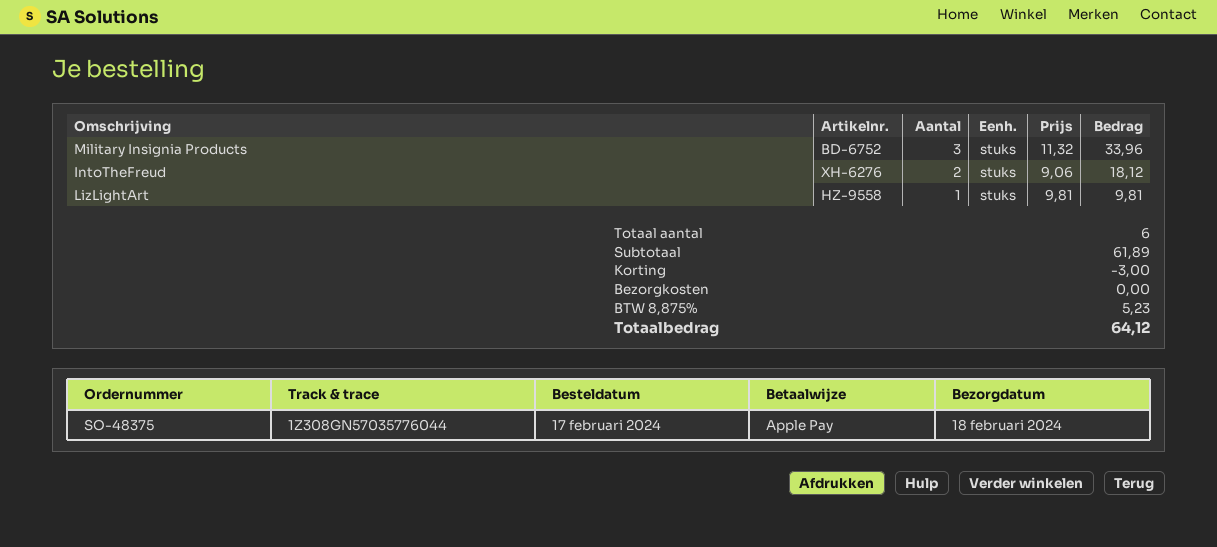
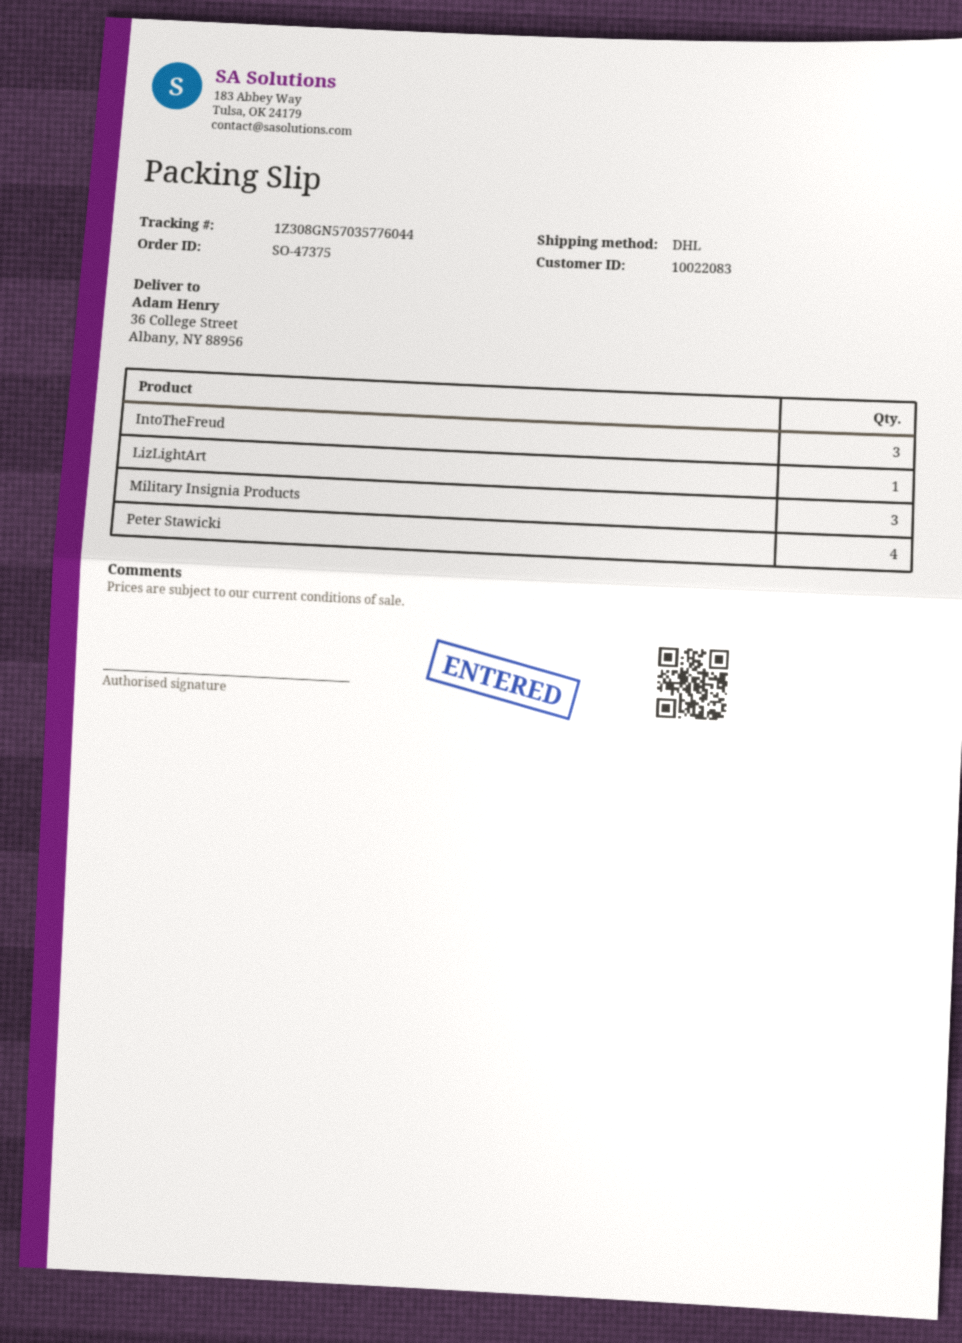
order number: SO-48375 -> SO-47375
IntoTheFreud: 2 -> 3
Peter Stawicki: none -> 4

